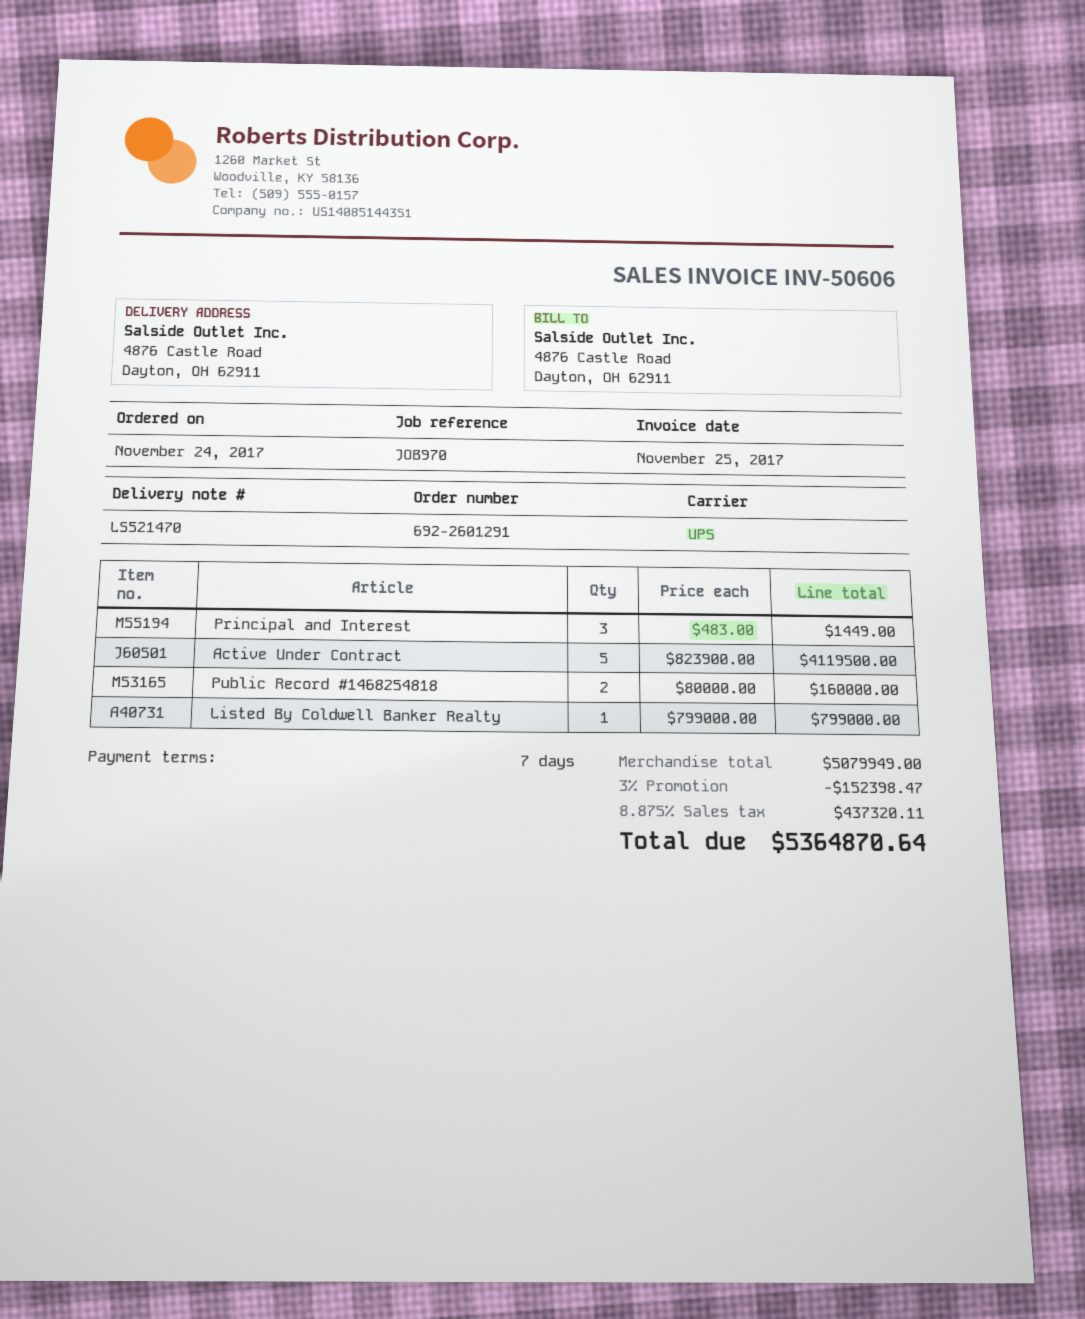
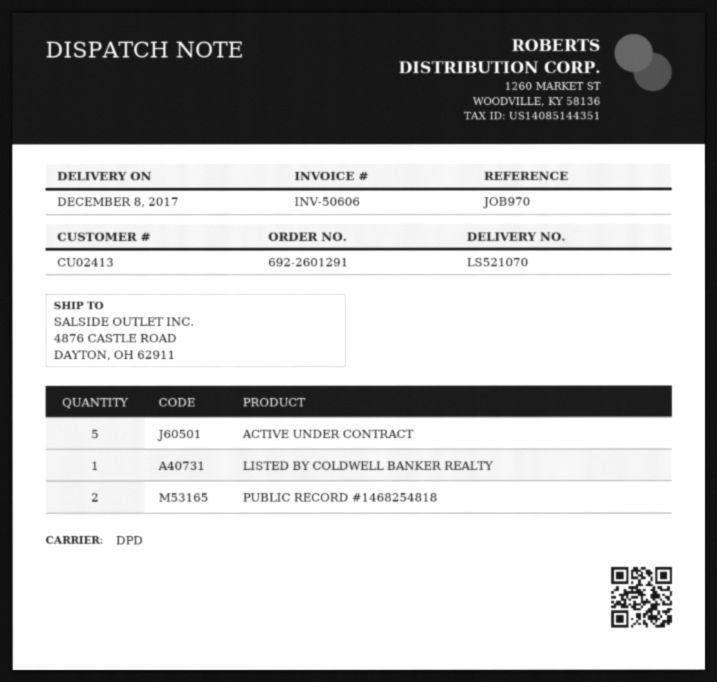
delivery note number: LS521470 -> LS521070
shipping method: UPS -> DPD
Principal and Interest: 3 -> none

